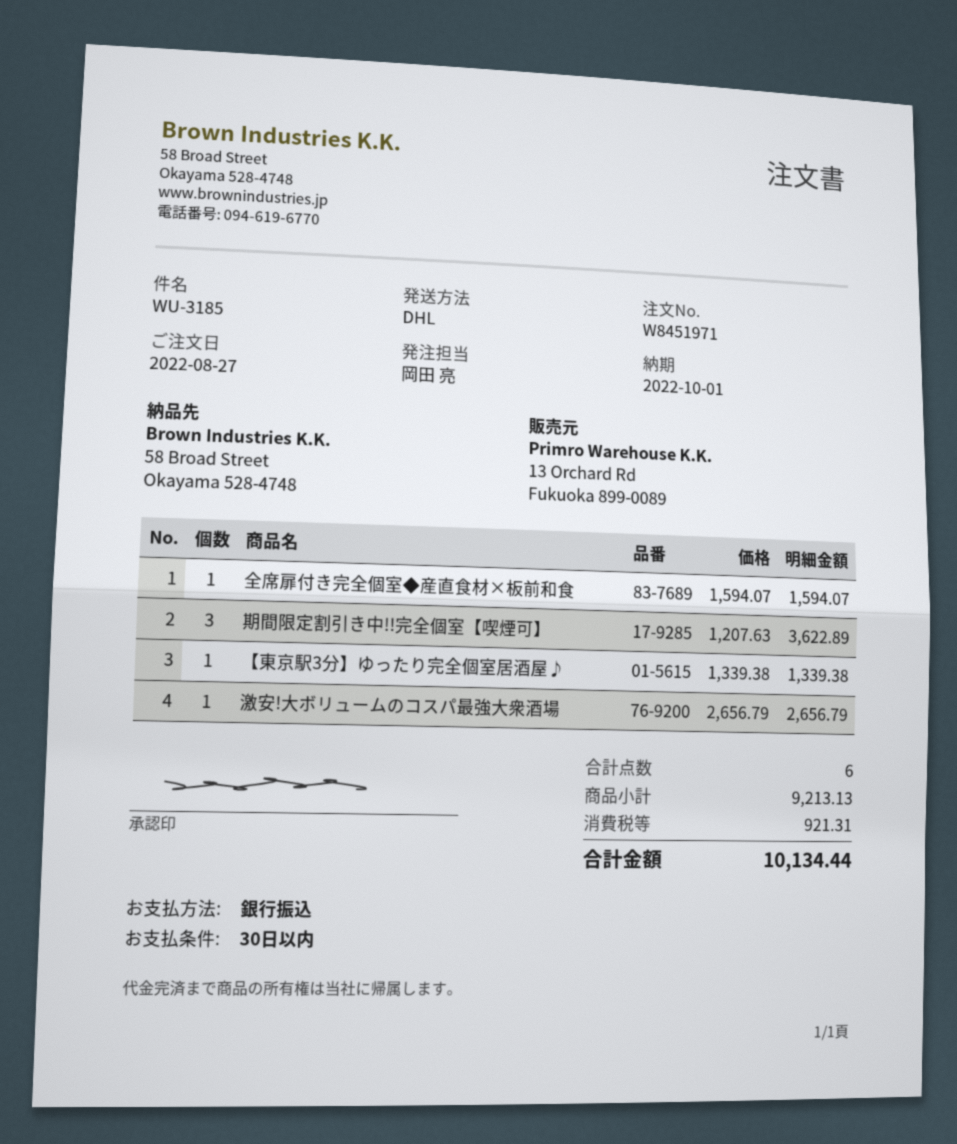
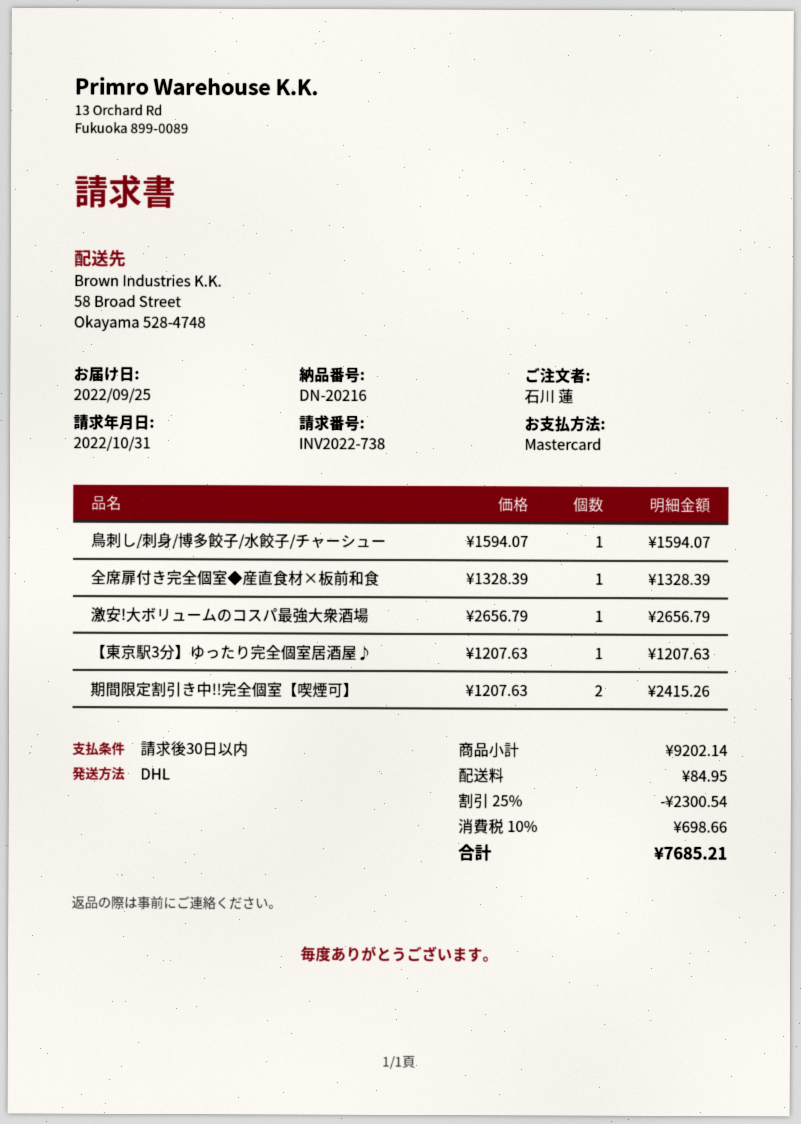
delivery date: 2022-10-01 -> 2022-09-25
ordered by: 岡田 亮 -> 石川 蓮
payment method: bank transfer -> Mastercard
全席扉付き完全個室◆産直食材×板前和食: 1 x 1594.07 = 1594.07 -> 1 x 1328.39 = 1328.39
期間限定割引き中!!完全個室【喫煙可】: 3 x 1207.63 = 3622.89 -> 2 x 1207.63 = 2415.26
【東京駅3分】ゆったり完全個室居酒屋♪: 1 x 1339.38 = 1339.38 -> 1 x 1207.63 = 1207.63
鳥刺し/刺身/博多餃子/水餃子/チャーシュー: none -> 1 x 1594.07 = 1594.07
subtotal: 9213.13 -> 9202.14
discount: none -> 25% = 2300.54
shipping: none -> 84.95
tax: 921.31 -> 698.66
total: 10134.44 -> 7685.21

